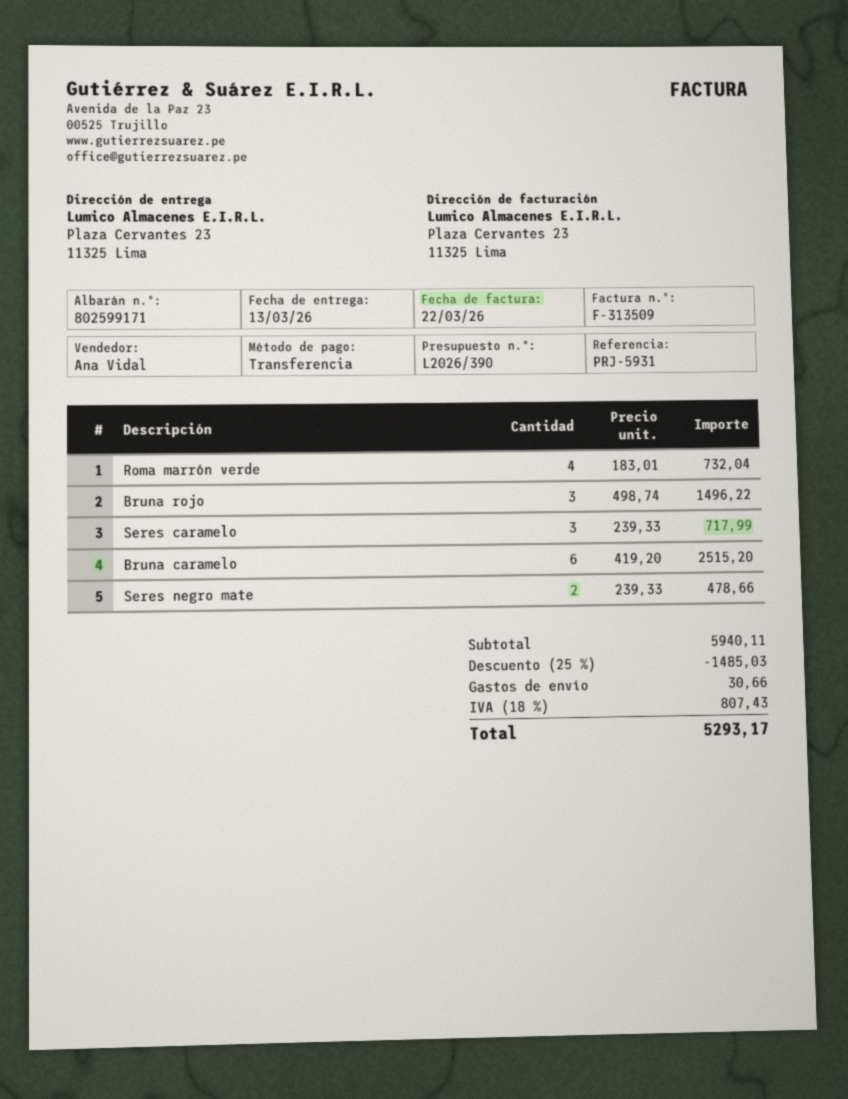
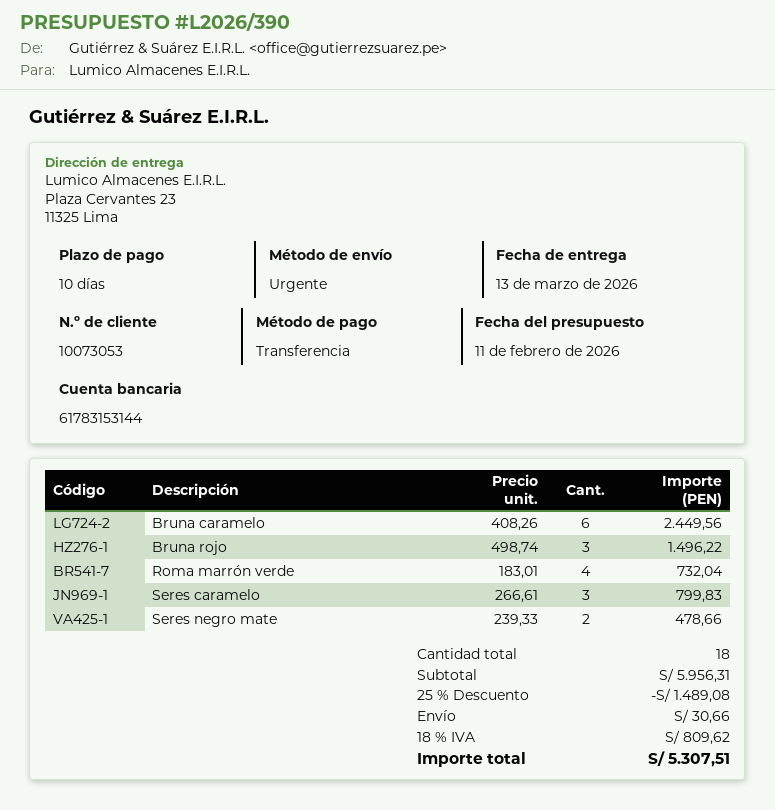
Seres caramelo: 3 x 239.33 = 717.99 -> 3 x 266.61 = 799.83
Bruna caramelo: 6 x 419.20 = 2515.20 -> 6 x 408.26 = 2449.56
subtotal: 5940.11 -> 5956.31
discount: 25% = 1485.03 -> 25% = 1489.08
tax: 18% = 807.43 -> 18% = 809.62
total: 5293.17 -> 5307.51

